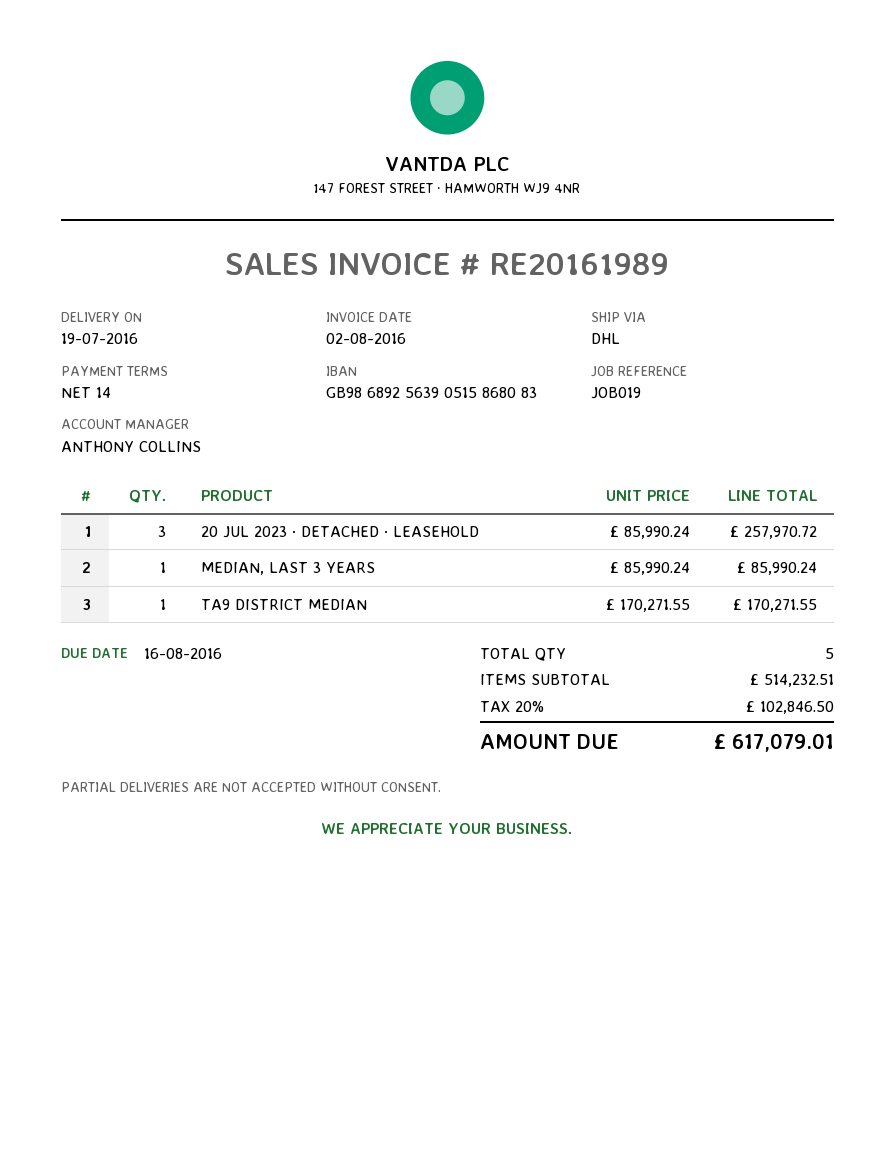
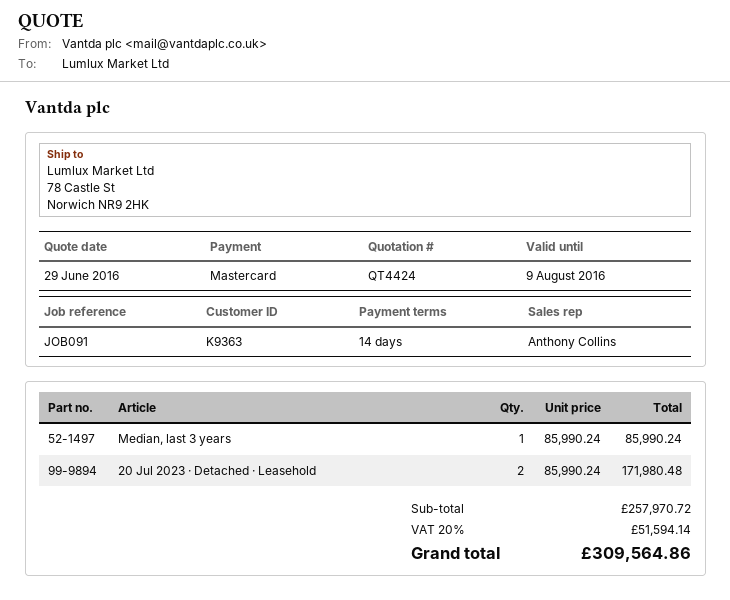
reference: JOB019 -> JOB091
20 JUL 2023 · DETACHED · LEASEHOLD: 3 x 85990.24 = 257970.72 -> 2 x 85990.24 = 171980.48
TA9 DISTRICT MEDIAN: 1 x 170271.55 = 170271.55 -> none
subtotal: 514232.51 -> 257970.72
tax: 20% = 102846.50 -> 20% = 51594.14
total: 617079.01 -> 309564.86

